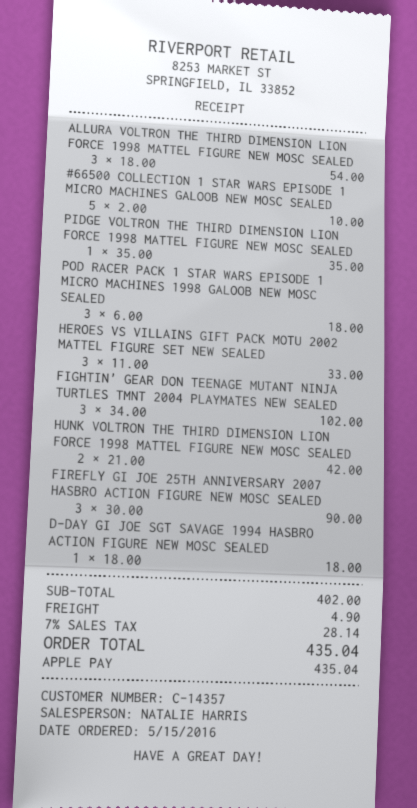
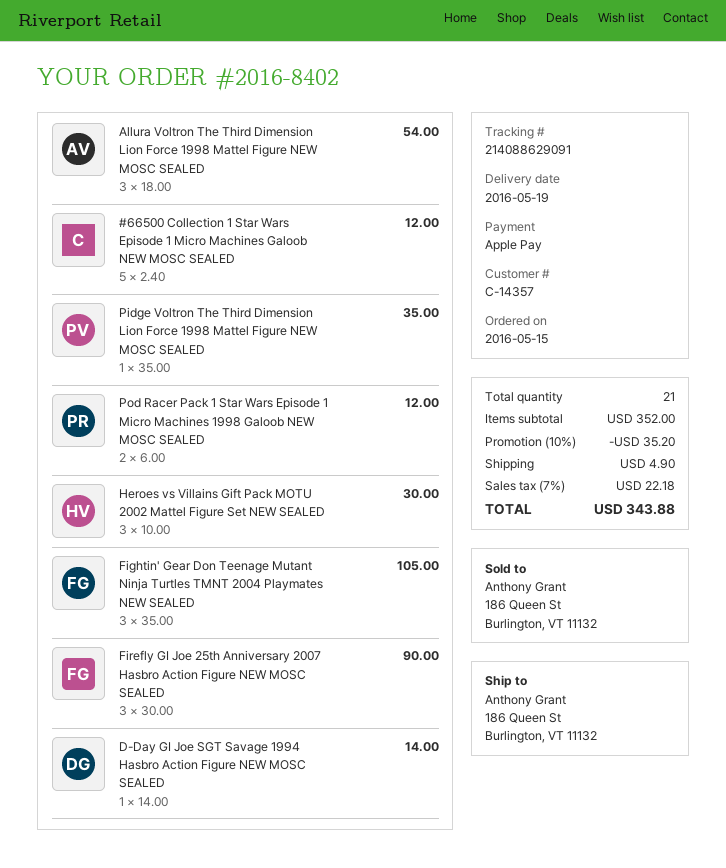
#66500 COLLECTION 1 STAR WARS EPISODE 1 MICRO MACHINES GALOOB NEW MOSC SEALED: 5 x 2.00 = 10.00 -> 5 x 2.40 = 12.00
POD RACER PACK 1 STAR WARS EPISODE 1 MICRO MACHINES 1998 GALOOB NEW MOSC SEALED: 3 x 6.00 = 18.00 -> 2 x 6.00 = 12.00
HEROES VS VILLAINS GIFT PACK MOTU 2002 MATTEL FIGURE SET NEW SEALED: 3 x 11.00 = 33.00 -> 3 x 10.00 = 30.00
FIGHTIN' GEAR DON TEENAGE MUTANT NINJA TURTLES TMNT 2004 PLAYMATES NEW SEALED: 3 x 34.00 = 102.00 -> 3 x 35.00 = 105.00
HUNK VOLTRON THE THIRD DIMENSION LION FORCE 1998 MATTEL FIGURE NEW MOSC SEALED: 2 x 21.00 = 42.00 -> none
D-DAY GI JOE SGT SAVAGE 1994 HASBRO ACTION FIGURE NEW MOSC SEALED: 1 x 18.00 = 18.00 -> 1 x 14.00 = 14.00
subtotal: 402.00 -> 352.00
discount: none -> 10% = 35.20
tax: 7% = 28.14 -> 7% = 22.18
total: 435.04 -> 343.88

